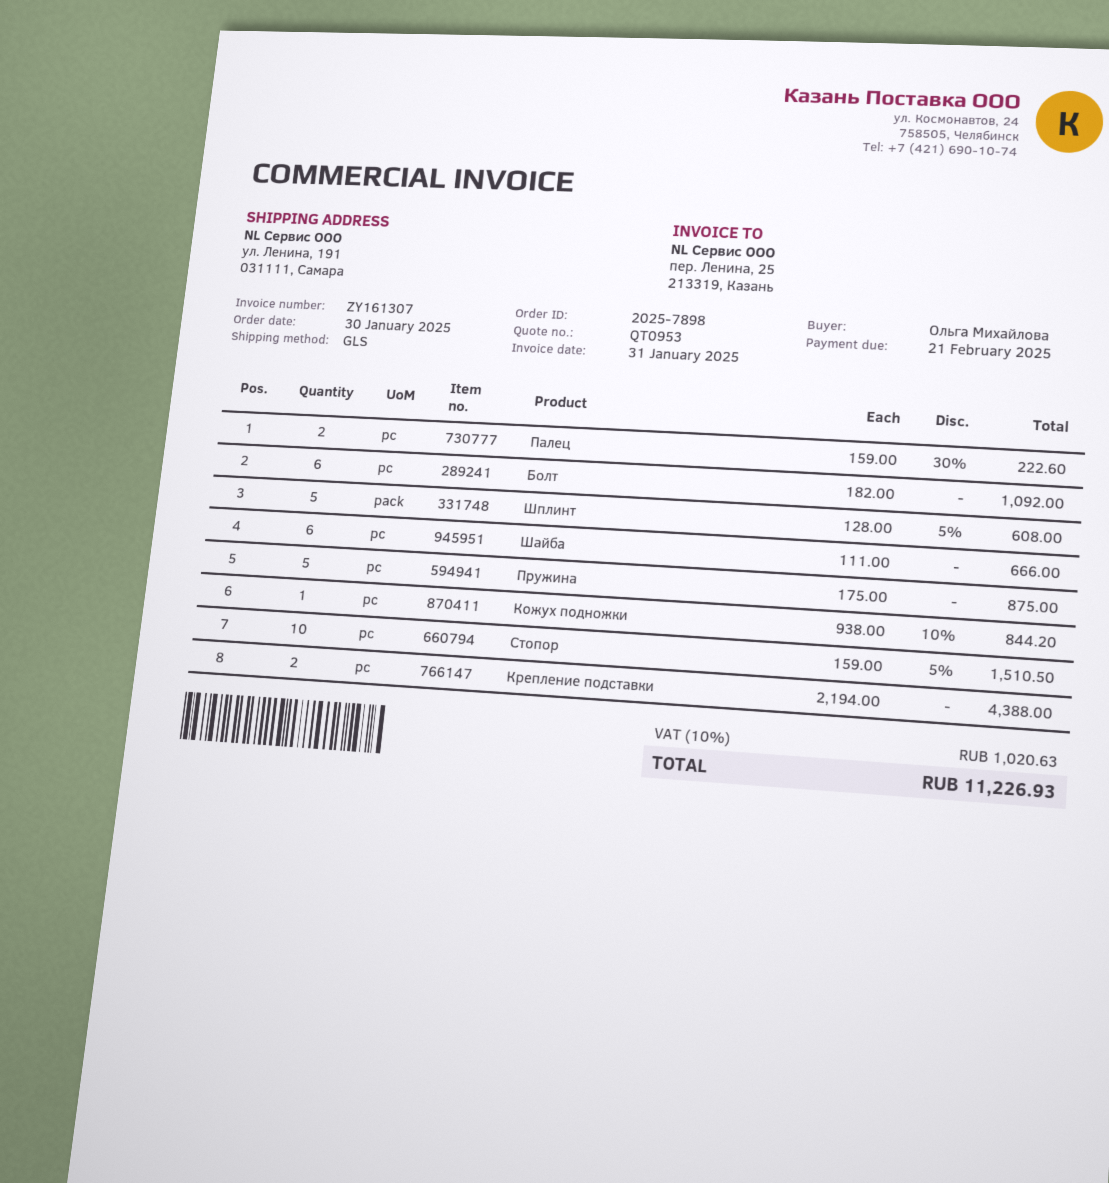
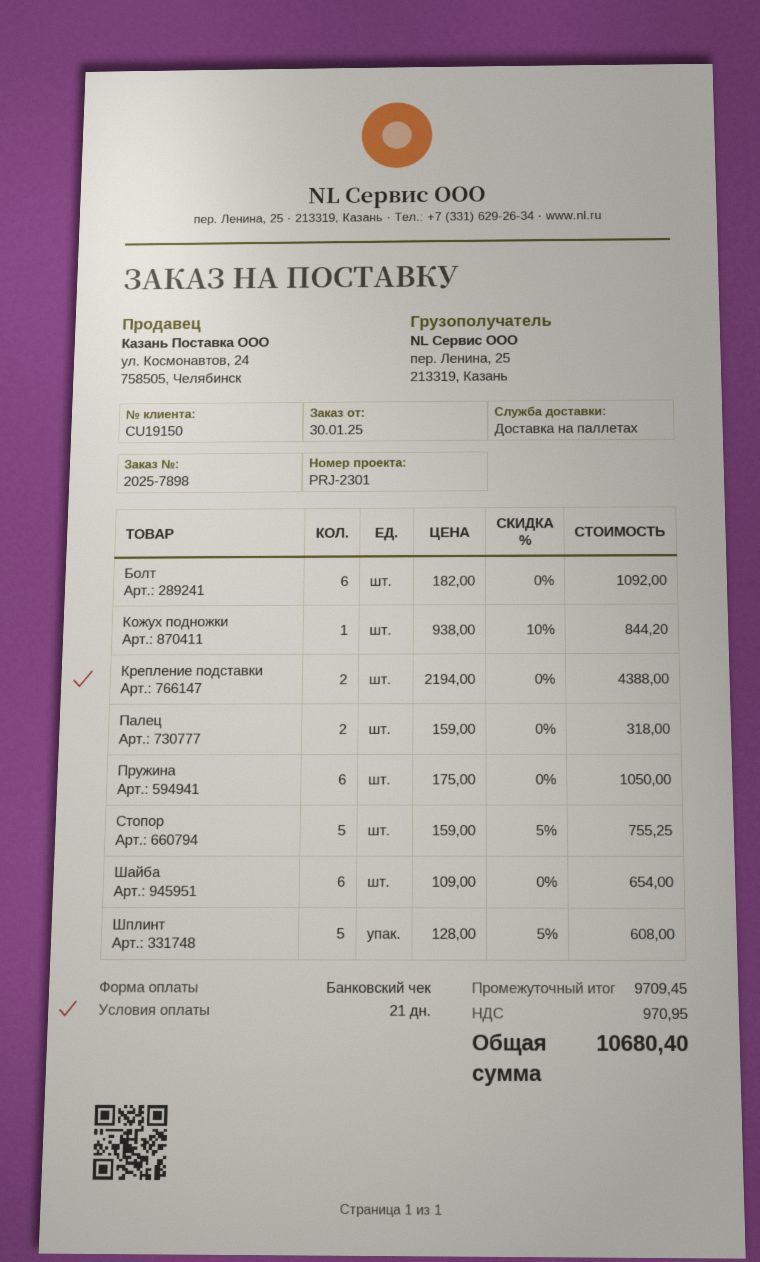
shipping method: GLS -> pallet freight
ship to: ул. Ленина, 191, 031111, Самара -> пер. Ленина, 25, 213319, Казань
Палец: 2 x 159.00 - 30% = 222.60 -> 2 x 159.00 = 318.00
Шайба: 6 x 111.00 = 666.00 -> 6 x 109.00 = 654.00
Пружина: 5 x 175.00 = 875.00 -> 6 x 175.00 = 1050.00
Стопор: 10 x 159.00 - 5% = 1510.50 -> 5 x 159.00 - 5% = 755.25
tax: 1020.63 -> 970.95
total: 11226.93 -> 10680.40

